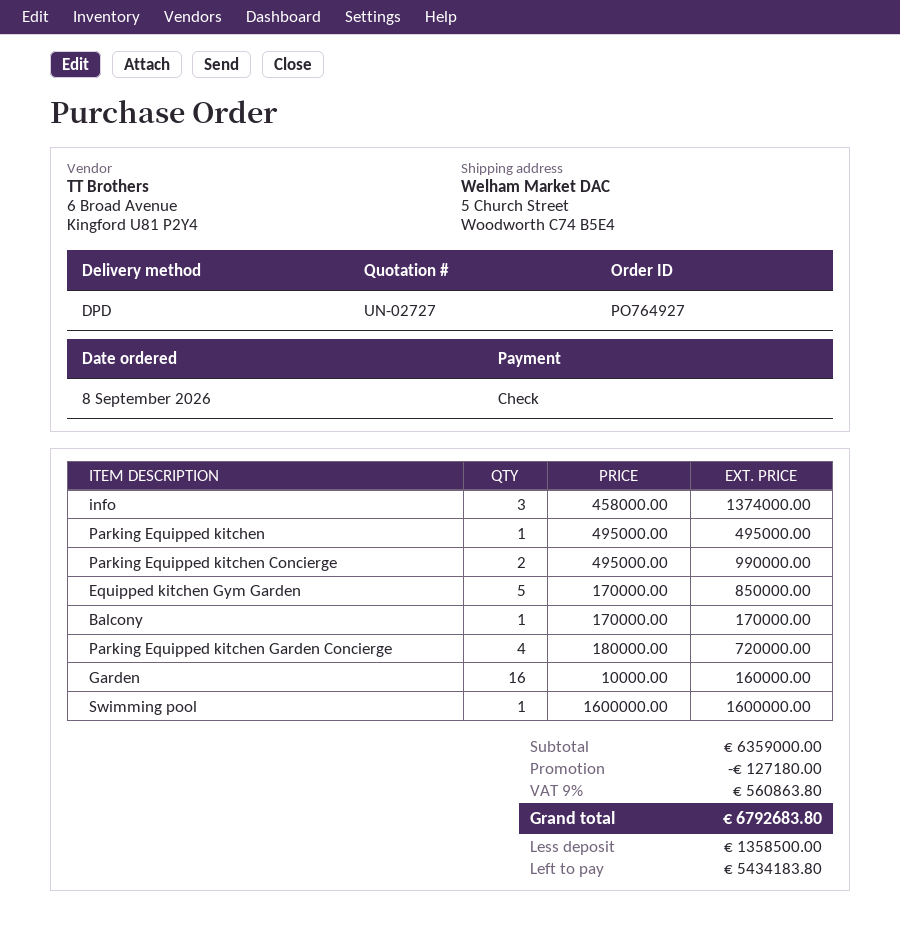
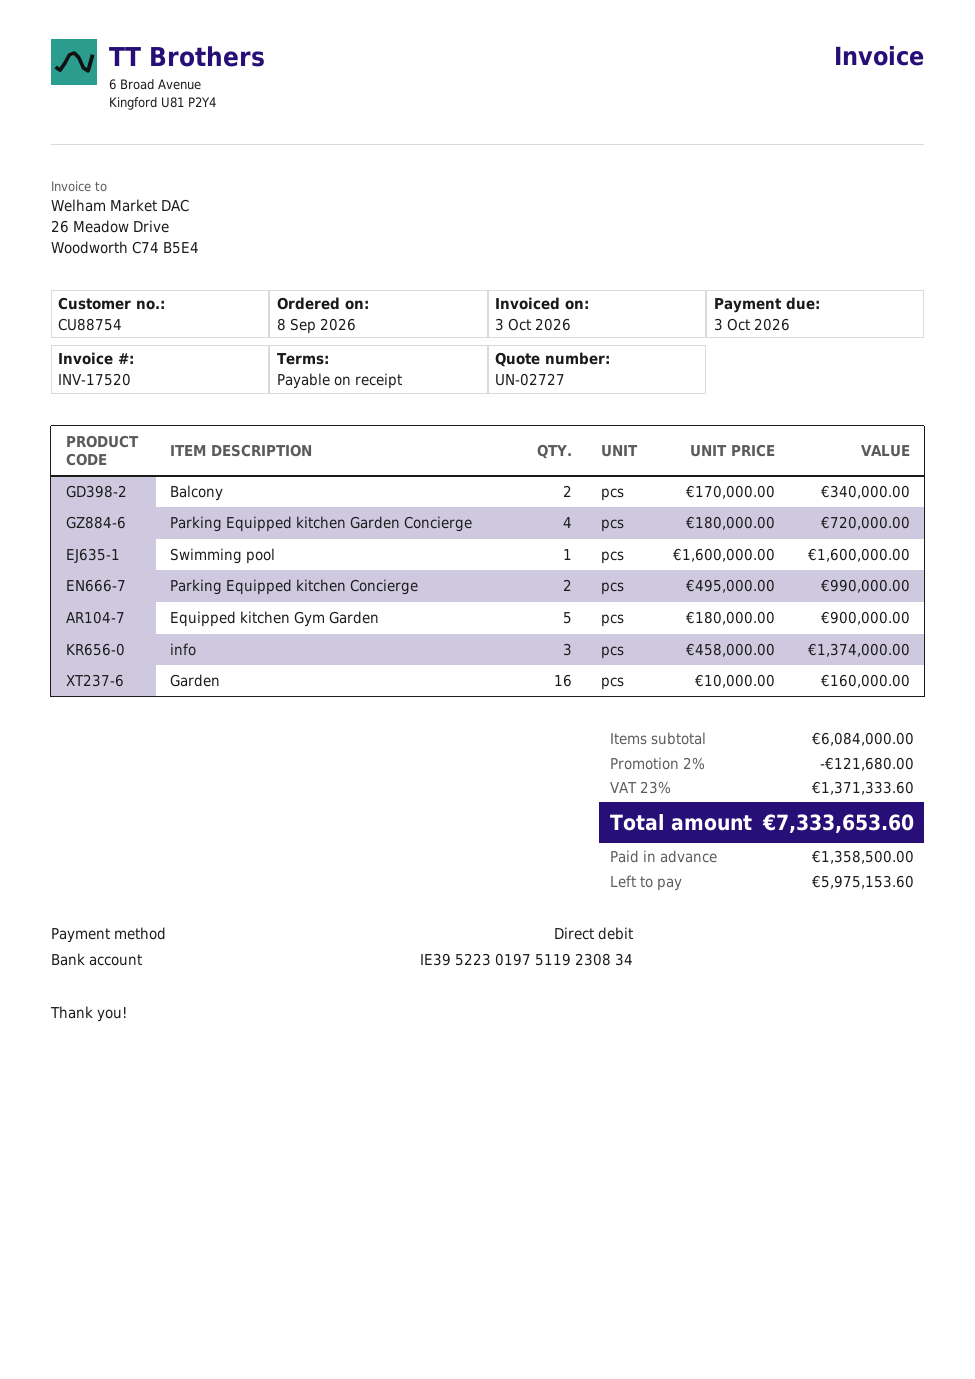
payment method: cheque -> direct debit
Parking Equipped kitchen: 1 x 495000.00 = 495000.00 -> none
Equipped kitchen Gym Garden: 5 x 170000.00 = 850000.00 -> 5 x 180000.00 = 900000.00
Balcony: 1 x 170000.00 = 170000.00 -> 2 x 170000.00 = 340000.00
subtotal: 6359000.00 -> 6084000.00
discount: 127180.00 -> 121680.00
tax: 9% = 560863.80 -> 23% = 1371333.60
total: 6792683.80 -> 7333653.60
balance: 5434183.80 -> 5975153.60

